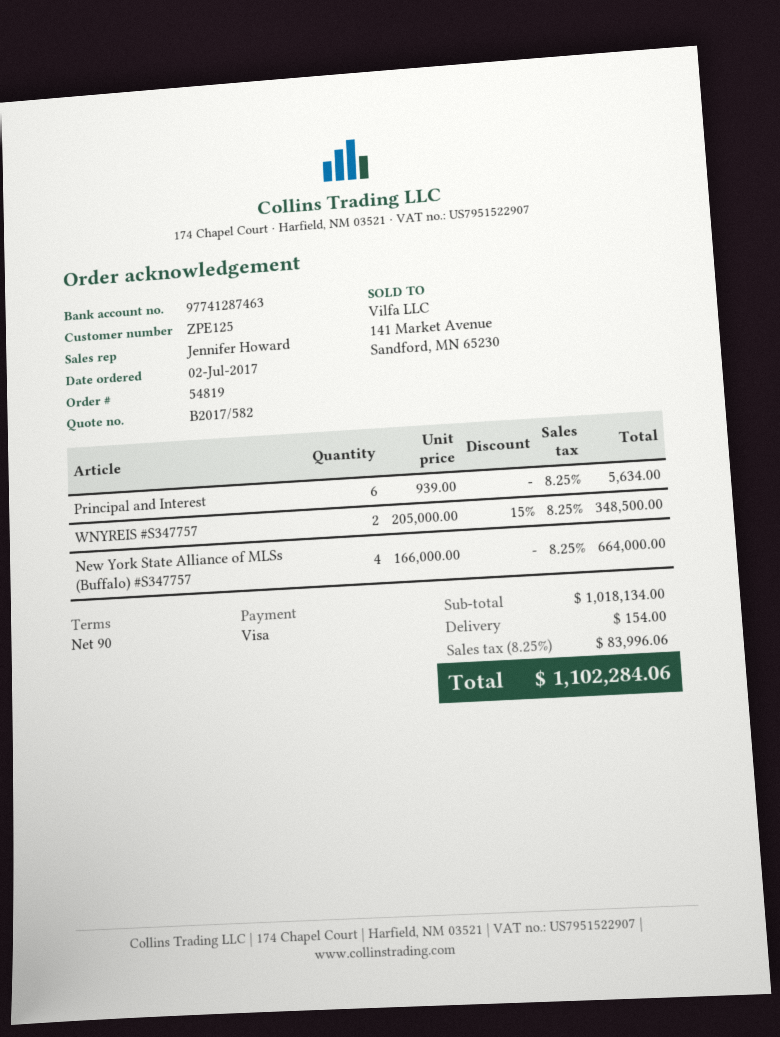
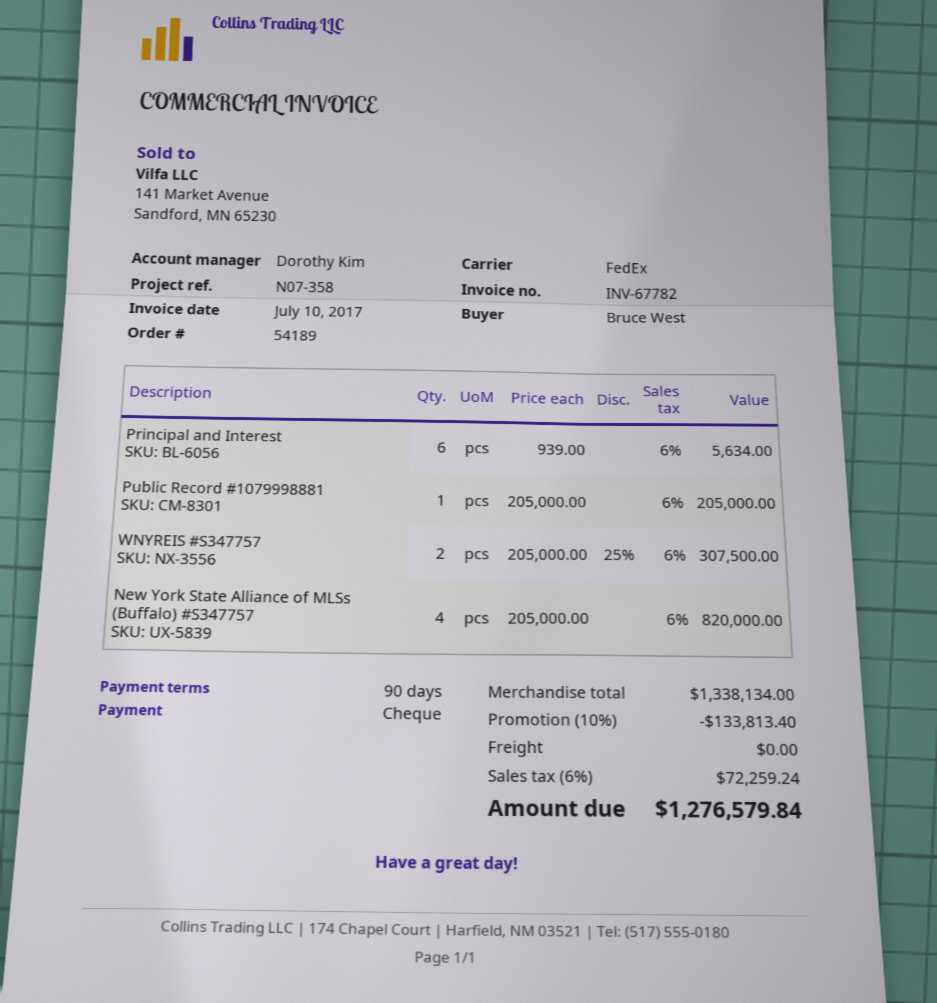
order number: 54819 -> 54189
sales rep: Jennifer Howard -> Dorothy Kim
payment method: Visa -> cheque
WNYREIS #S347757: 2 x 205000.00 - 15% = 348500.00 -> 2 x 205000.00 - 25% = 307500.00
New York State Alliance of MLSs (Buffalo) #S347757: 4 x 166000.00 = 664000.00 -> 4 x 205000.00 = 820000.00
Public Record #1079998881: none -> 1 x 205000.00 = 205000.00
subtotal: 1018134.00 -> 1338134.00
discount: none -> 10% = 133813.40
shipping: 154.00 -> 0.00
tax: 8.25% = 83996.06 -> 6% = 72259.24
total: 1102284.06 -> 1276579.84

